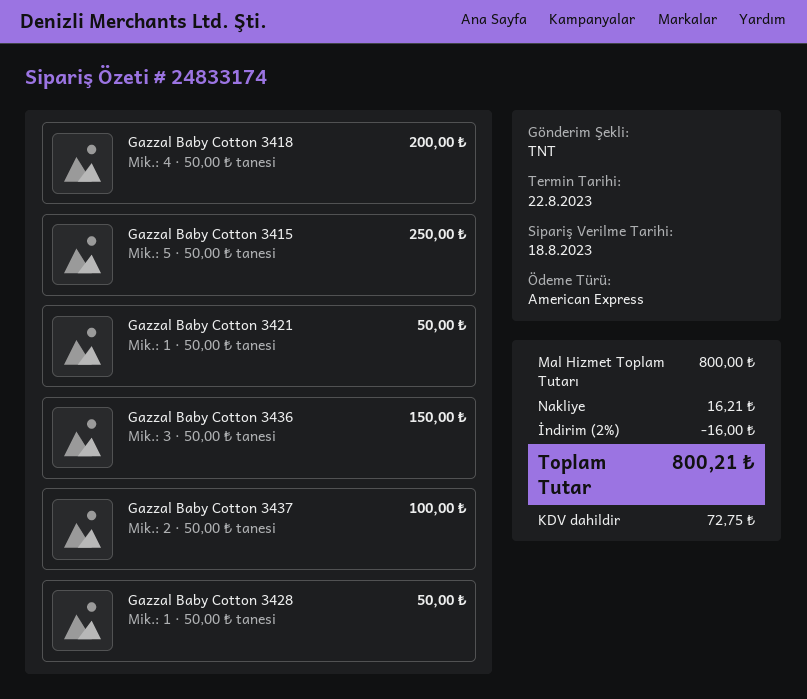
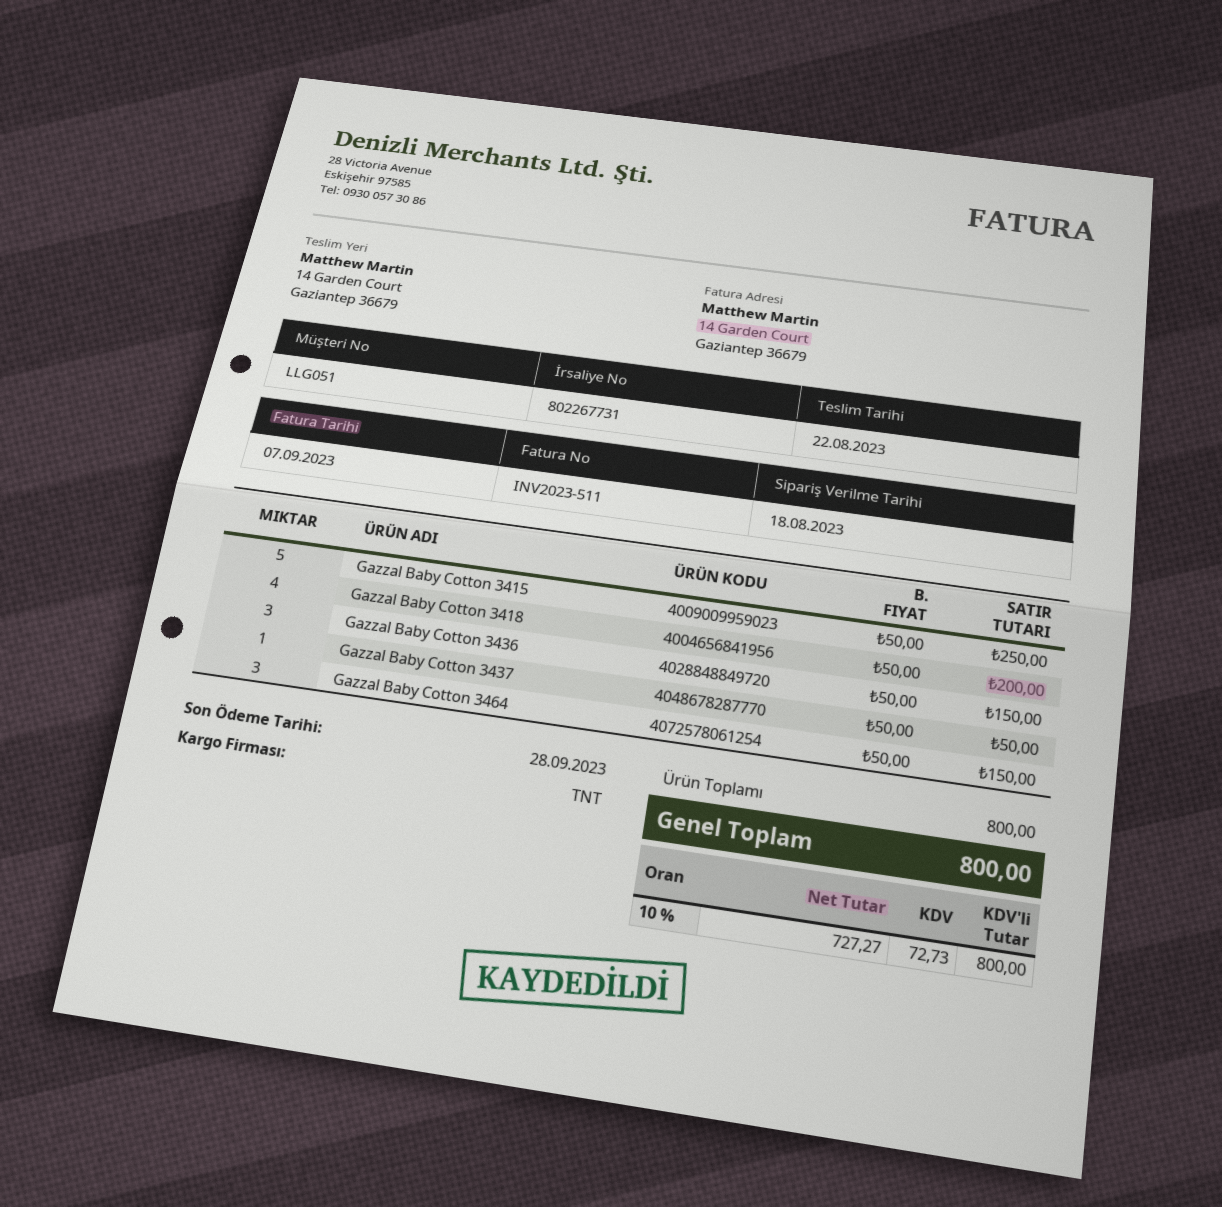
Gazzal Baby Cotton 3421: 1 x 50.00 = 50.00 -> none
Gazzal Baby Cotton 3437: 2 x 50.00 = 100.00 -> 1 x 50.00 = 50.00
Gazzal Baby Cotton 3428: 1 x 50.00 = 50.00 -> none
Gazzal Baby Cotton 3464: none -> 3 x 50.00 = 150.00
discount: 2% = 16.00 -> none
shipping: 16.21 -> none
tax: 72.75 -> 72.73
total: 800.21 -> 800.00

